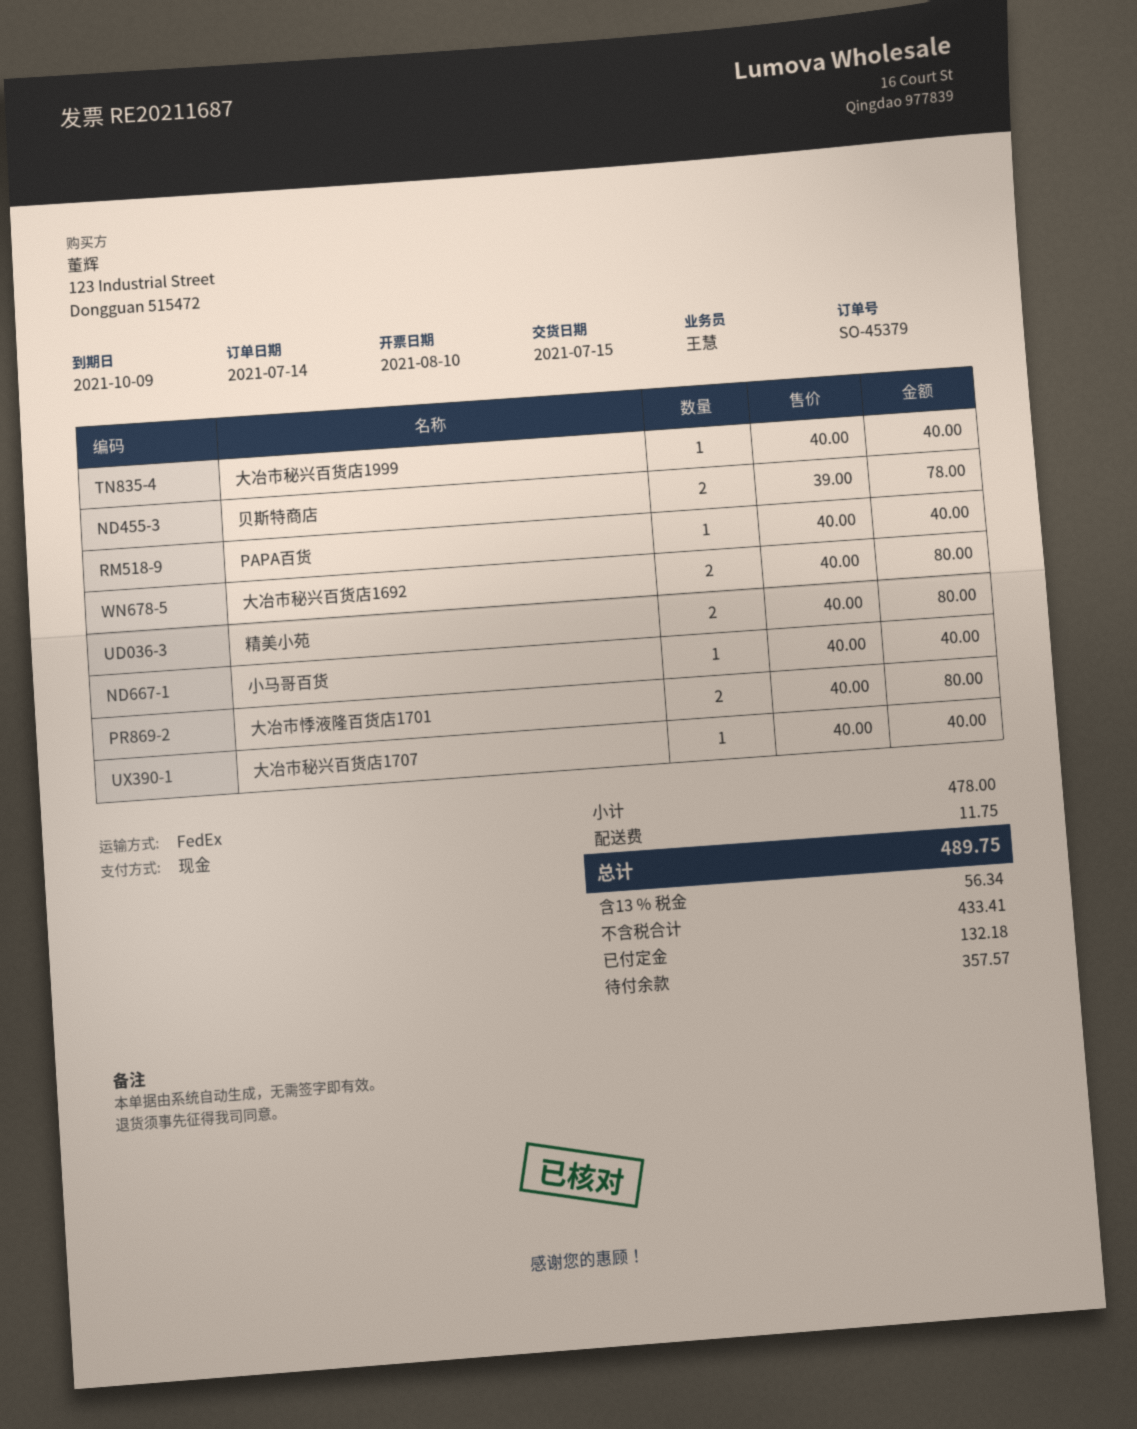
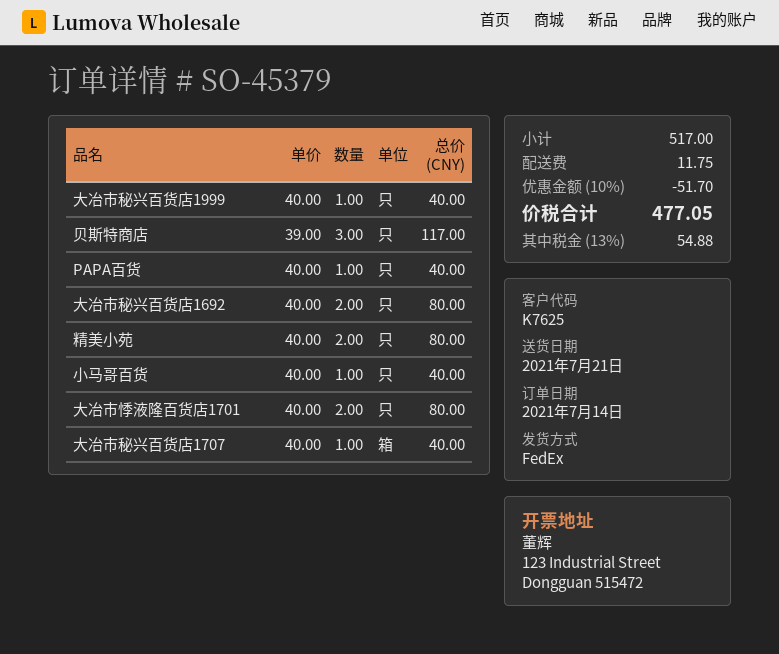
delivery date: 2021-07-15 -> 2021-07-21
贝斯特商店: 2 x 39.00 = 78.00 -> 3 x 39.00 = 117.00
subtotal: 478.00 -> 517.00
discount: none -> 10% = 51.70
tax: 13% = 56.34 -> 13% = 54.88
total: 489.75 -> 477.05

